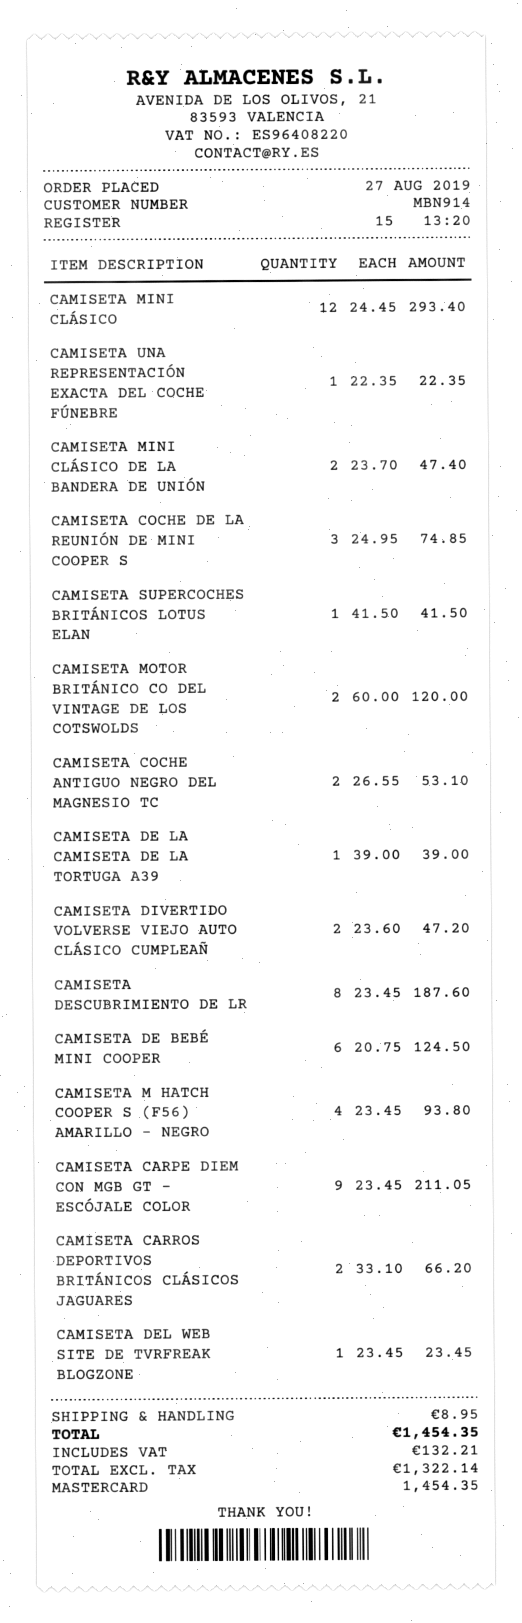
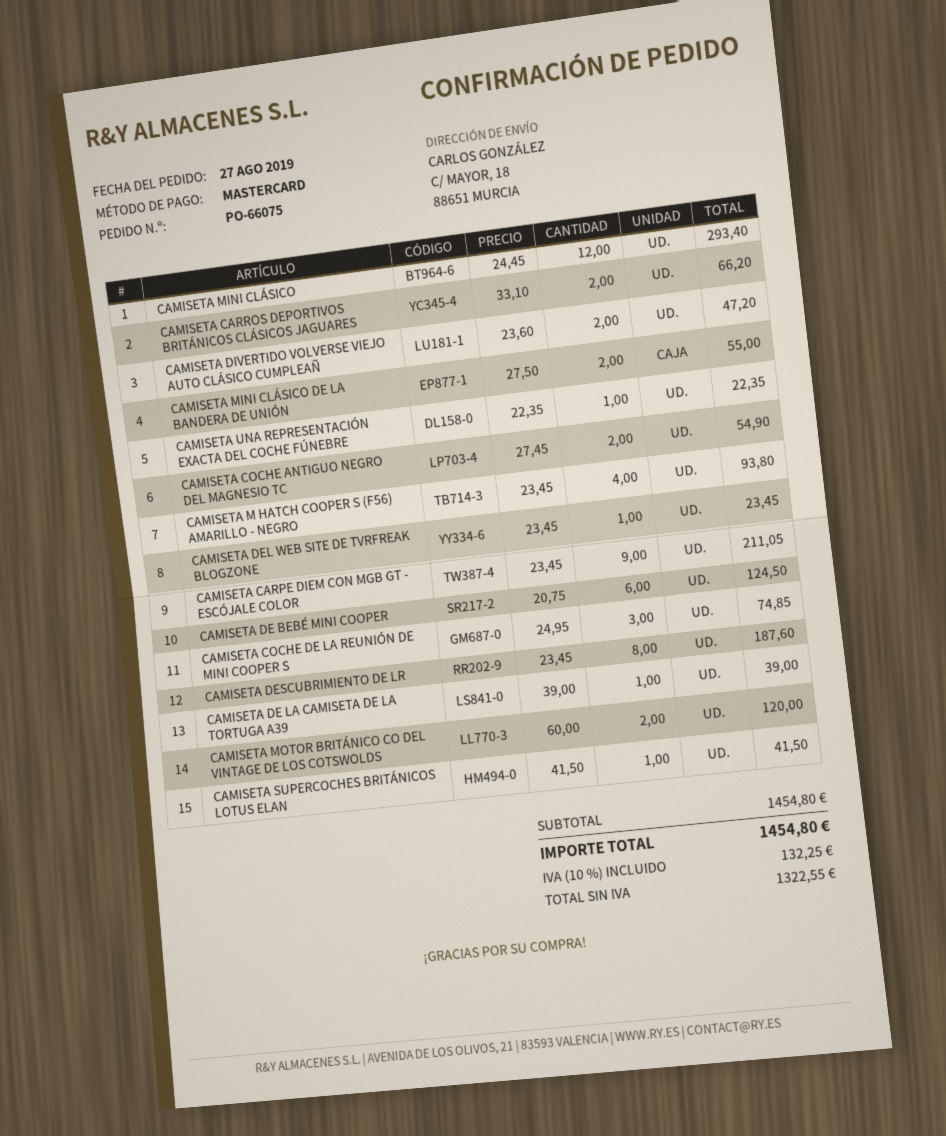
CAMISETA MINI CLÁSICO DE LA BANDERA DE UNIÓN: 2 x 23.70 = 47.40 -> 2 x 27.50 = 55.00
CAMISETA COCHE ANTIGUO NEGRO DEL MAGNESIO TC: 2 x 26.55 = 53.10 -> 2 x 27.45 = 54.90
shipping: 8.95 -> none
net: 1322.14 -> 1322.55
tax: 132.21 -> 132.25
total: 1454.35 -> 1454.80

